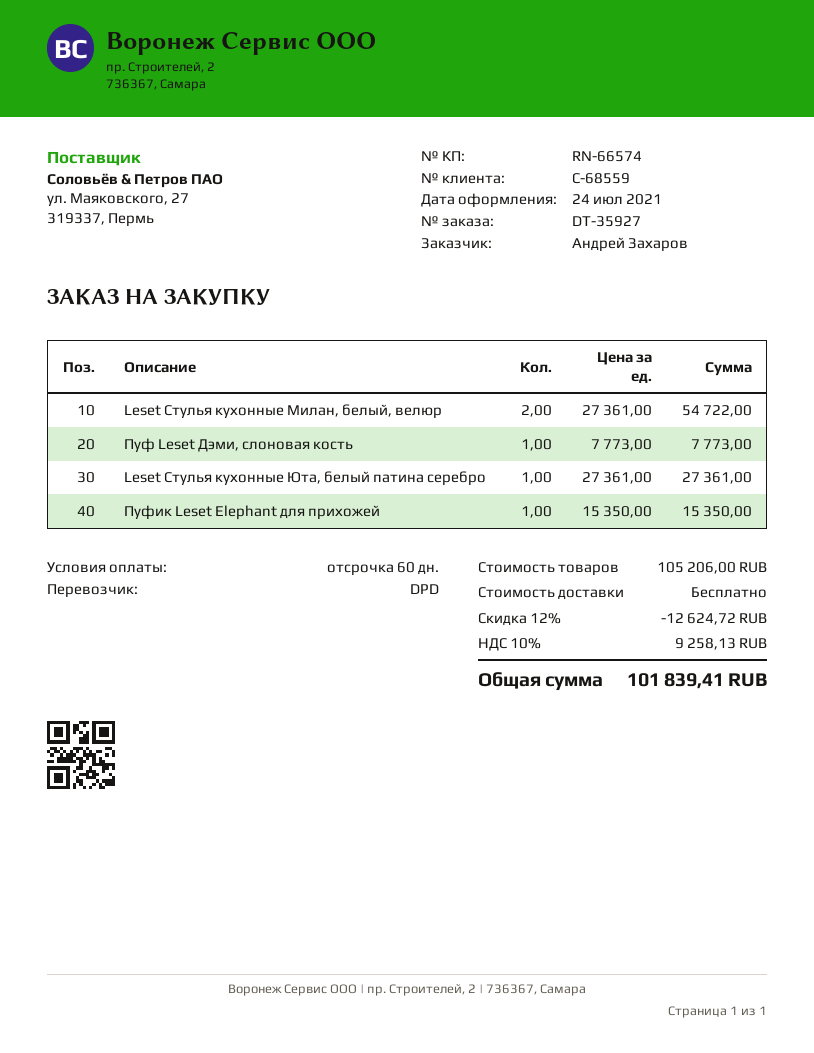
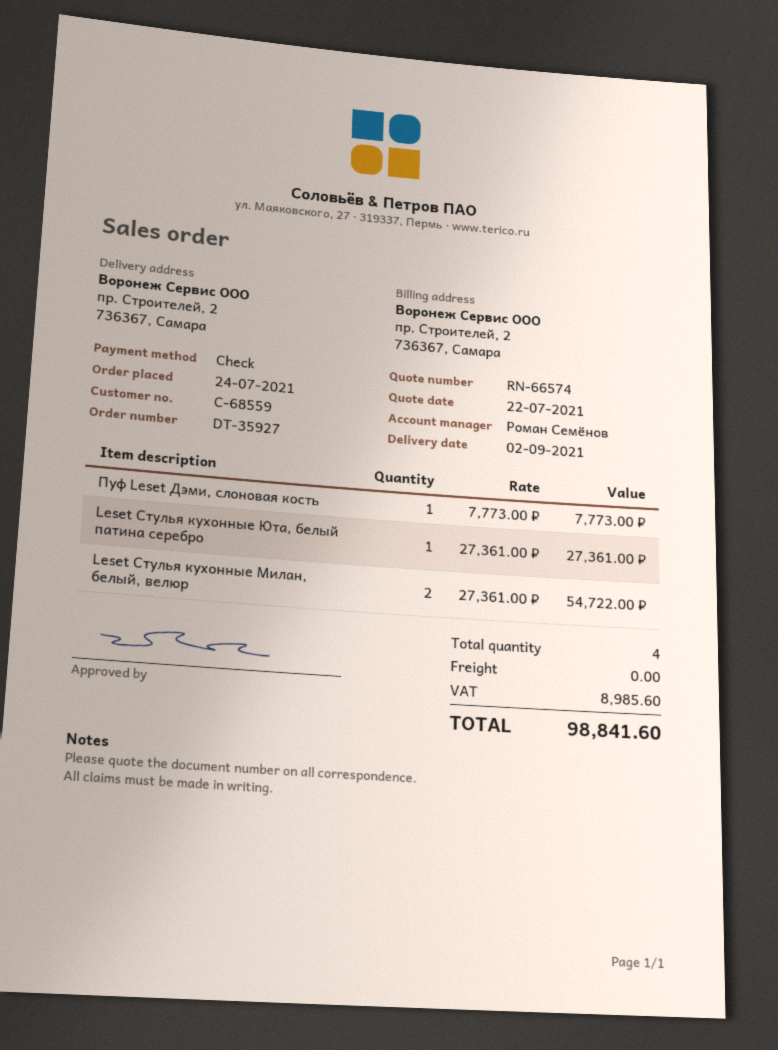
Пуфик Leset Elephant для прихожей: 1 x 15350.00 = 15350.00 -> none
discount: 12% = 12624.72 -> none
tax: 9258.13 -> 8985.60
total: 101839.41 -> 98841.60

